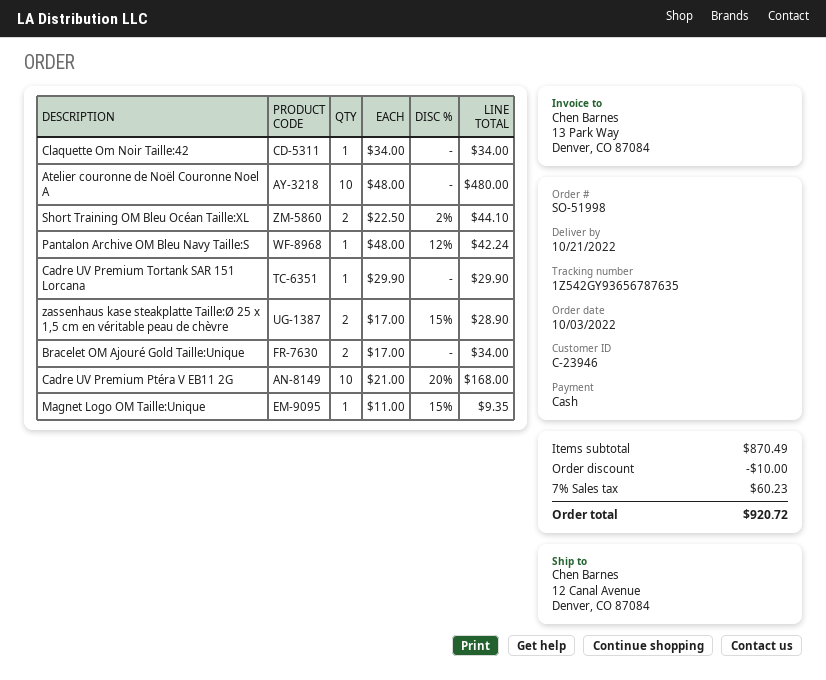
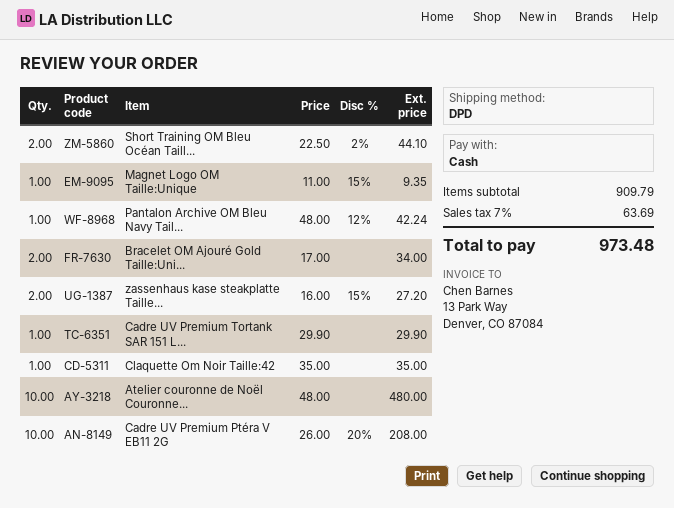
Claquette Om Noir Taille:42: 1 x 34.00 = 34.00 -> 1 x 35.00 = 35.00
zassenhaus kase steakplatte Taille:Ø 25 x 1,5 cm en véritable peau de chèvre: 2 x 17.00 - 15% = 28.90 -> 2 x 16.00 - 15% = 27.20
Cadre UV Premium Ptéra V EB11 2G: 10 x 21.00 - 20% = 168.00 -> 10 x 26.00 - 20% = 208.00
subtotal: 870.49 -> 909.79
discount: 10.00 -> none
tax: 7% = 60.23 -> 7% = 63.69
total: 920.72 -> 973.48

